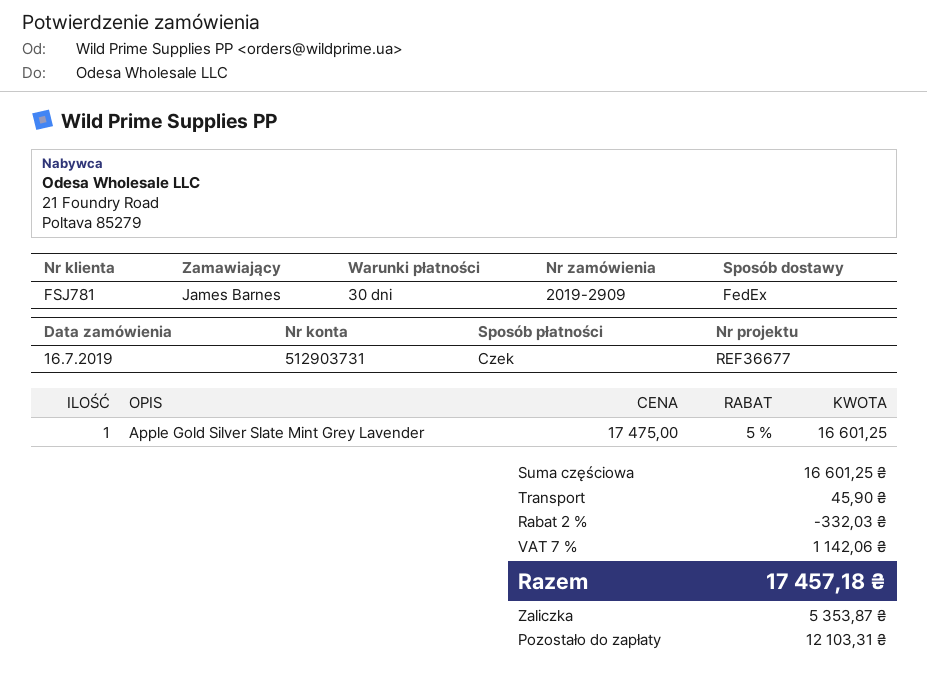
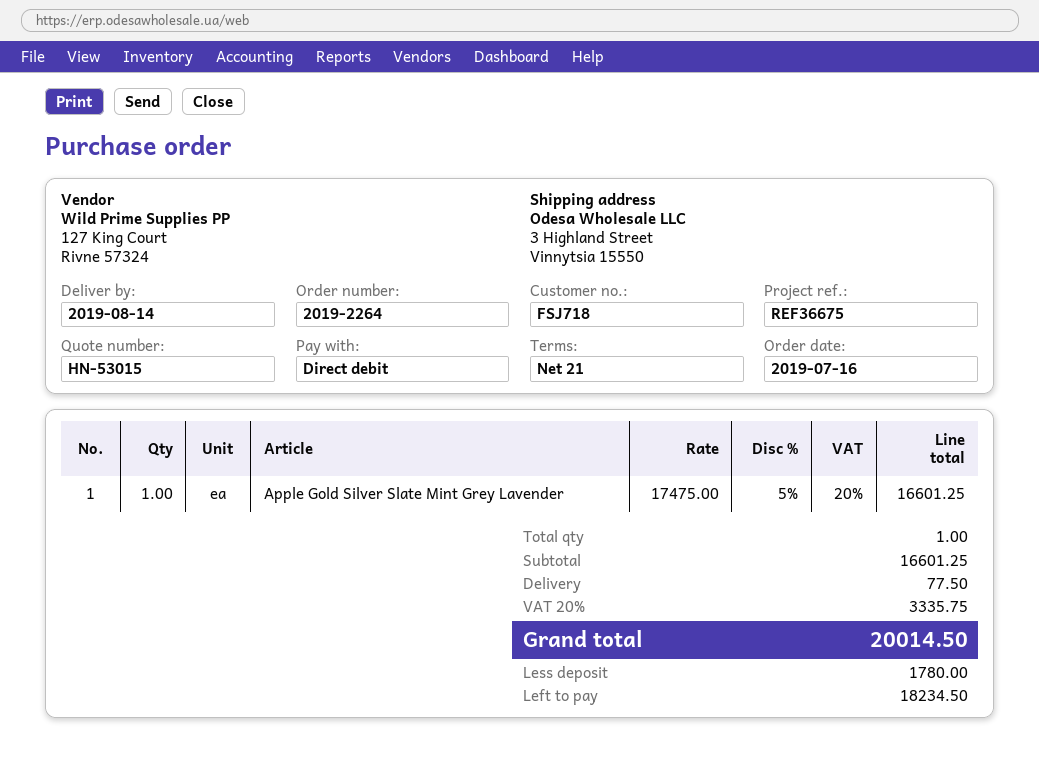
order number: 2019-2909 -> 2019-2264
payment terms: 30 days -> 21 days
customer number: FSJ781 -> FSJ718
reference: REF36677 -> REF36675
payment method: cheque -> direct debit
discount: 2% = 332.03 -> none
shipping: 45.90 -> 77.50
tax: 7% = 1142.06 -> 20% = 3335.75
total: 17457.18 -> 20014.50
deposit: 5353.87 -> 1780.00
balance: 12103.31 -> 18234.50

